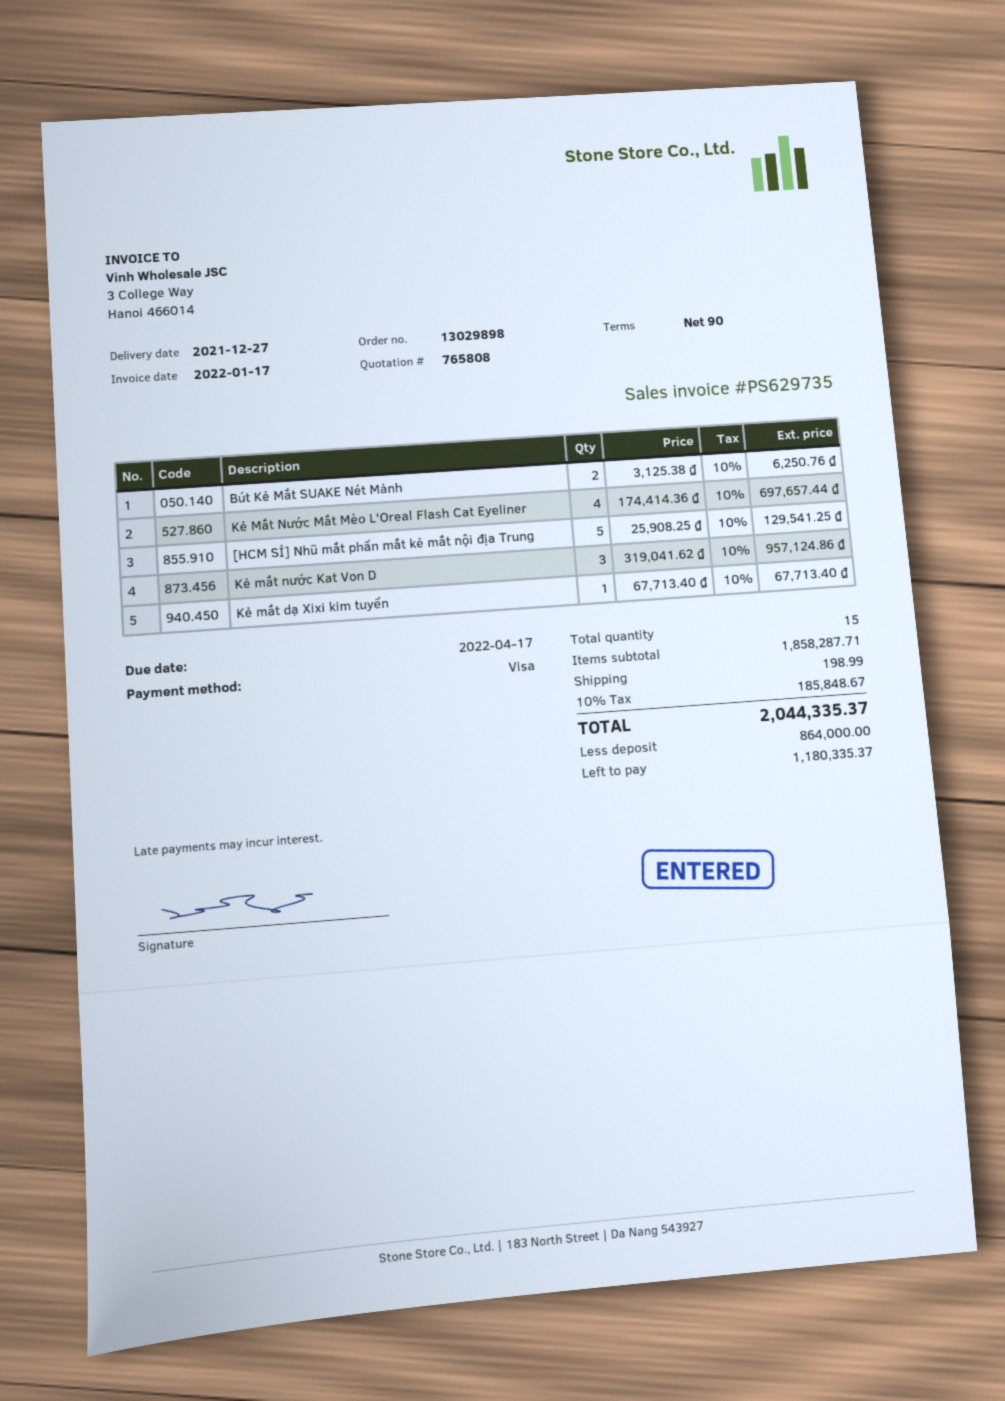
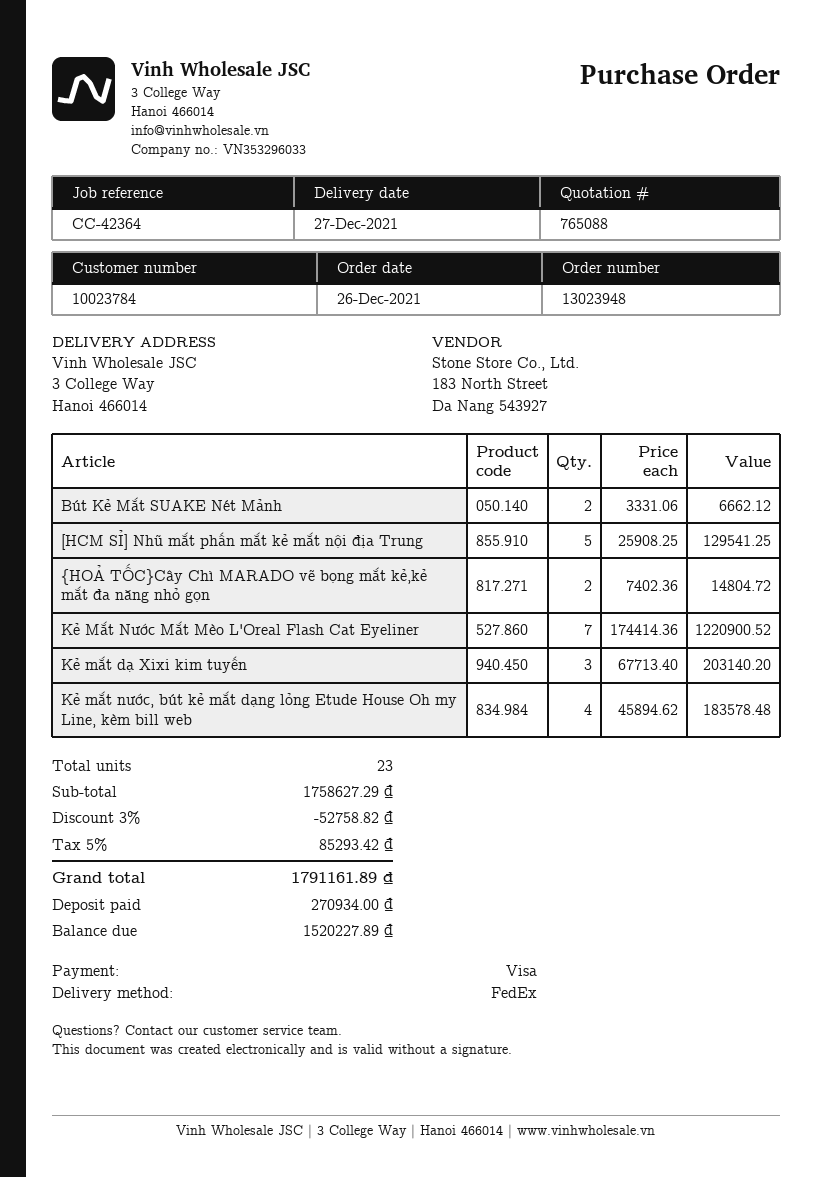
quote number: 765808 -> 765088
order number: 13029898 -> 13023948
Bút Kẻ Mắt SUAKE Nét Mảnh: 2 x 3125.38 = 6250.76 -> 2 x 3331.06 = 6662.12
Kẻ Mắt Nước Mắt Mèo L'Oreal Flash Cat Eyeliner: 4 x 174414.36 = 697657.44 -> 7 x 174414.36 = 1220900.52
Kẻ mắt nước Kat Von D: 3 x 319041.62 = 957124.86 -> none
Kẻ mắt dạ Xixi kim tuyến: 1 x 67713.40 = 67713.40 -> 3 x 67713.40 = 203140.20
{HOẢ TỐC}Cây Chì MARADO vẽ bọng mắt kẻ,kẻ mắt đa năng nhỏ gọn: none -> 2 x 7402.36 = 14804.72
Kẻ mắt nước, bút kẻ mắt dạng lỏng Etude House Oh my Line, kèm bill web: none -> 4 x 45894.62 = 183578.48
total quantity: 15 -> 23
subtotal: 1858287.71 -> 1758627.29
discount: none -> 3% = 52758.82
shipping: 198.99 -> none
tax: 10% = 185848.67 -> 5% = 85293.42
total: 2044335.37 -> 1791161.89
deposit: 864000.00 -> 270934.00
balance: 1180335.37 -> 1520227.89

